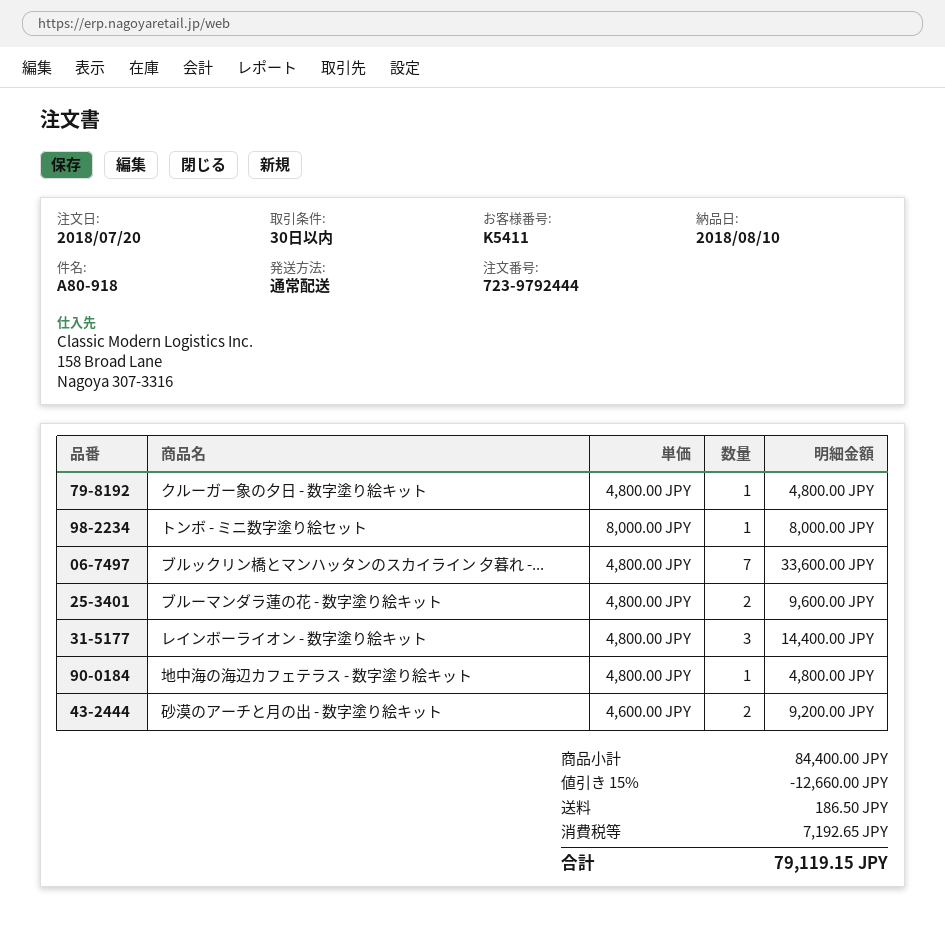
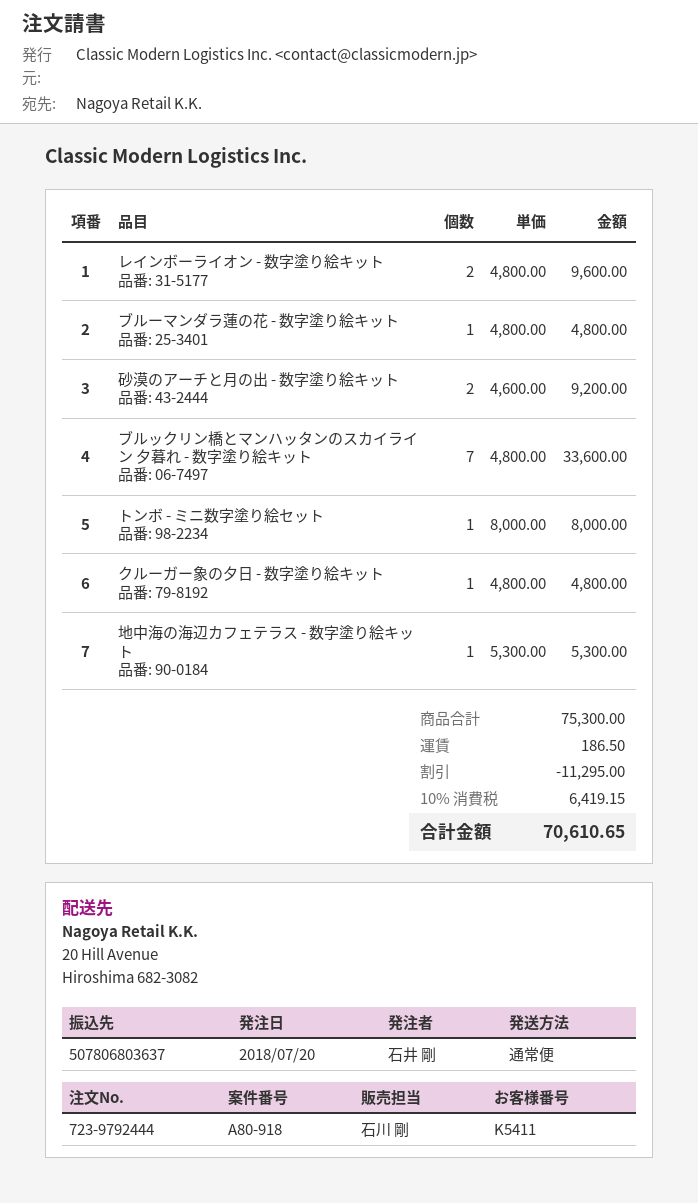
ブルーマンダラ蓮の花 - 数字塗り絵キット: 2 x 4800.00 = 9600.00 -> 1 x 4800.00 = 4800.00
レインボーライオン - 数字塗り絵キット: 3 x 4800.00 = 14400.00 -> 2 x 4800.00 = 9600.00
地中海の海辺カフェテラス - 数字塗り絵キット: 1 x 4800.00 = 4800.00 -> 1 x 5300.00 = 5300.00
subtotal: 84400.00 -> 75300.00
discount: 12660.00 -> 11295.00
tax: 7192.65 -> 6419.15
total: 79119.15 -> 70610.65

